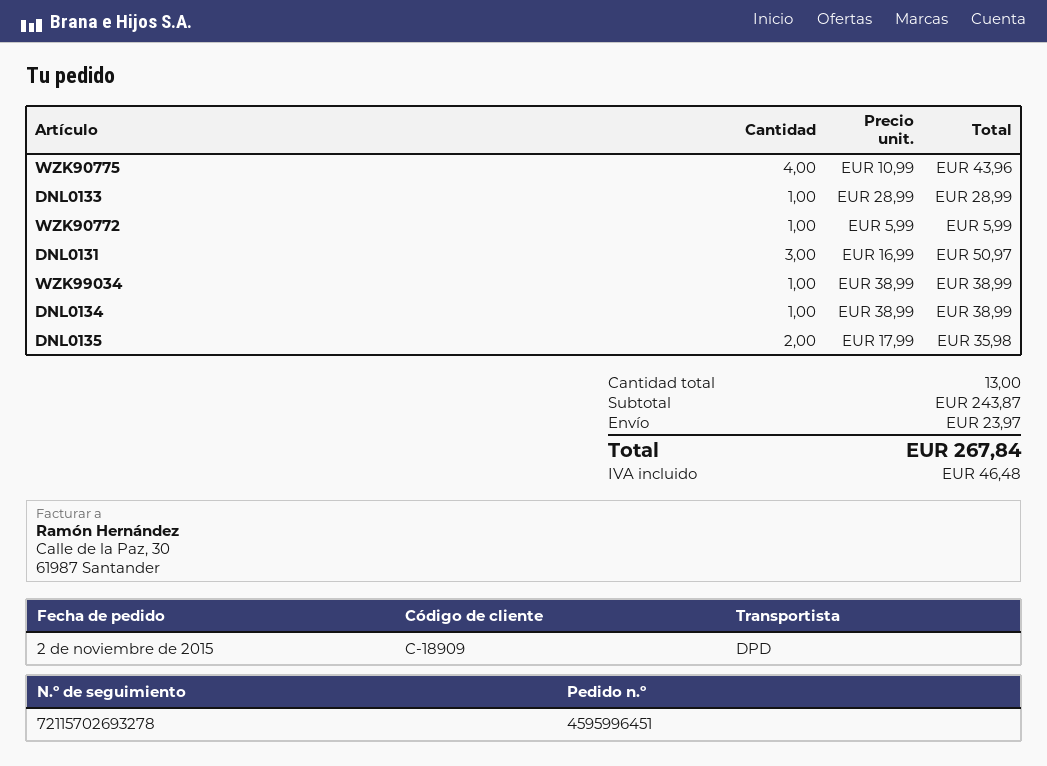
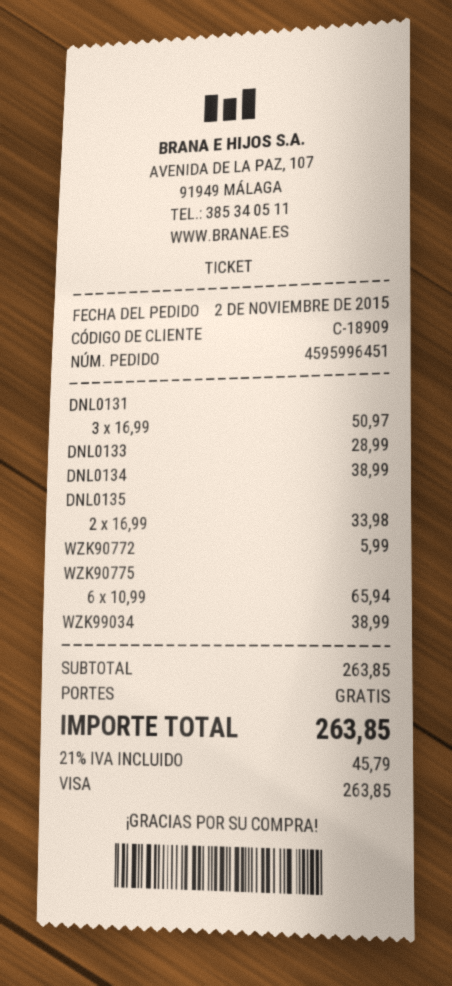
WZK90775: 4 x 10.99 = 43.96 -> 6 x 10.99 = 65.94
DNL0135: 2 x 17.99 = 35.98 -> 2 x 16.99 = 33.98
subtotal: 243.87 -> 263.85
shipping: 23.97 -> 0.00
tax: 46.48 -> 45.79
total: 267.84 -> 263.85

